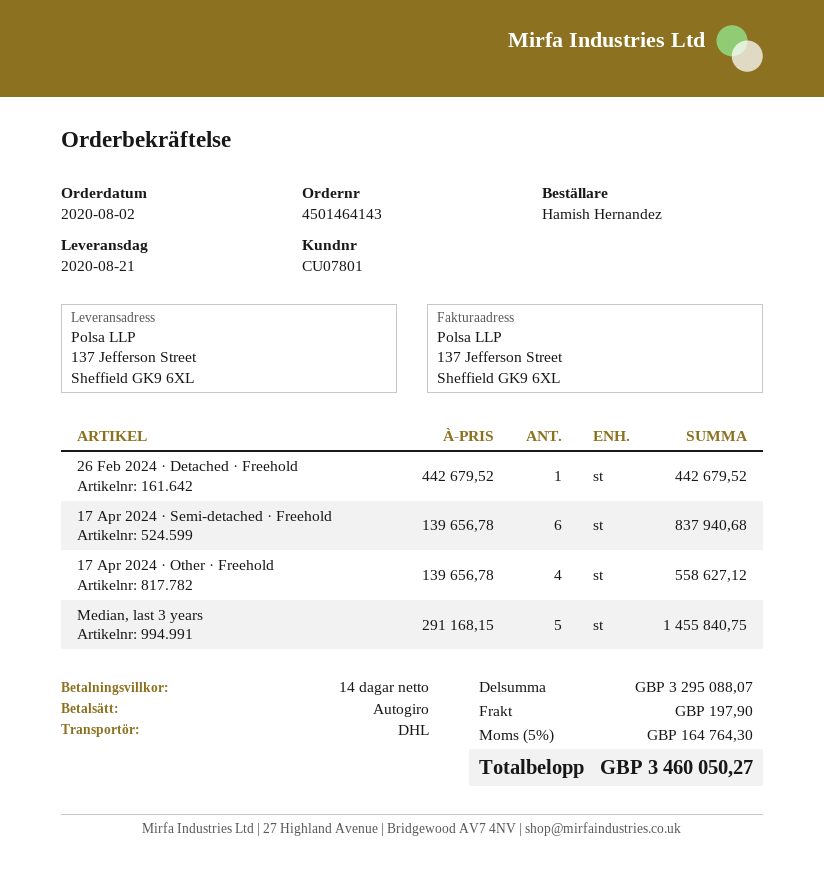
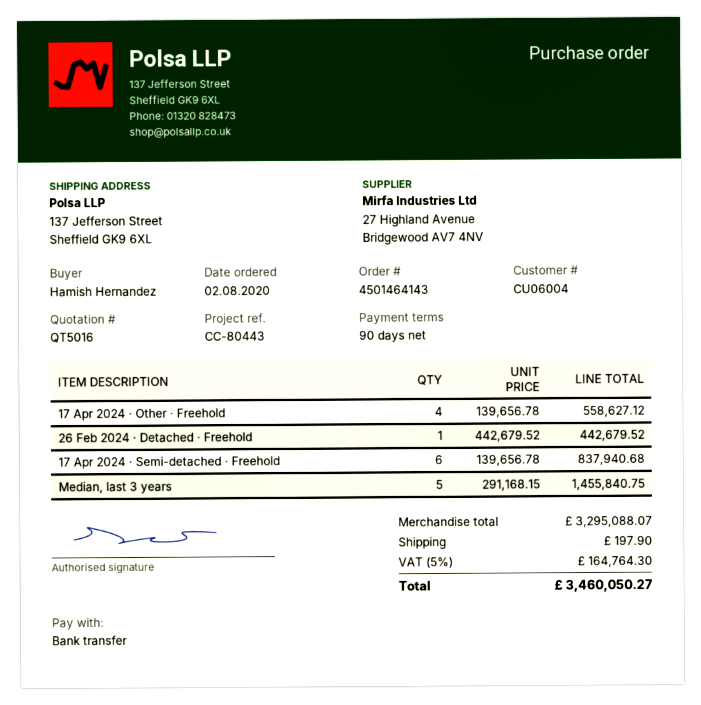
payment terms: 14 days -> 90 days
customer number: CU07801 -> CU06004
payment method: direct debit -> bank transfer

